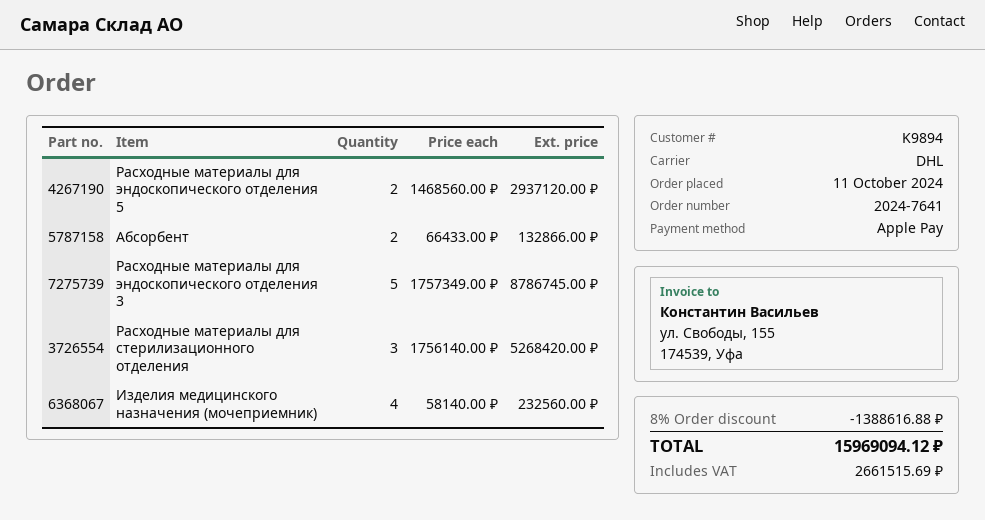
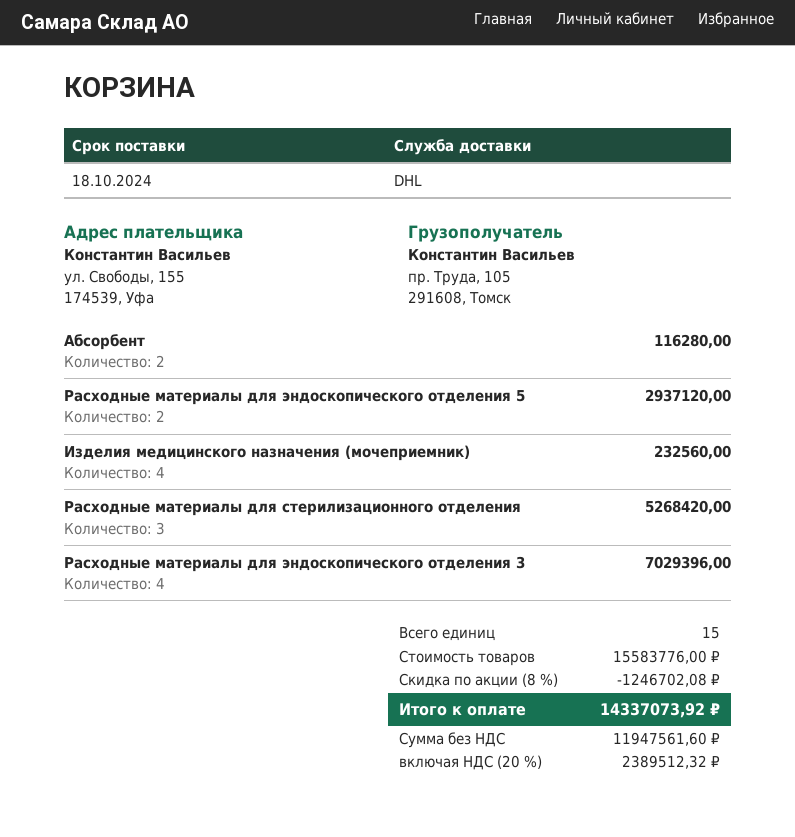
Абсорбент: 2 for 132866.00 -> 2 for 116280.00
Расходные материалы для эндоскопического отделения 3: 5 for 8786745.00 -> 4 for 7029396.00
discount: 8% = 1388616.88 -> 8% = 1246702.08
tax: 2661515.69 -> 2389512.32
total: 15969094.12 -> 14337073.92

